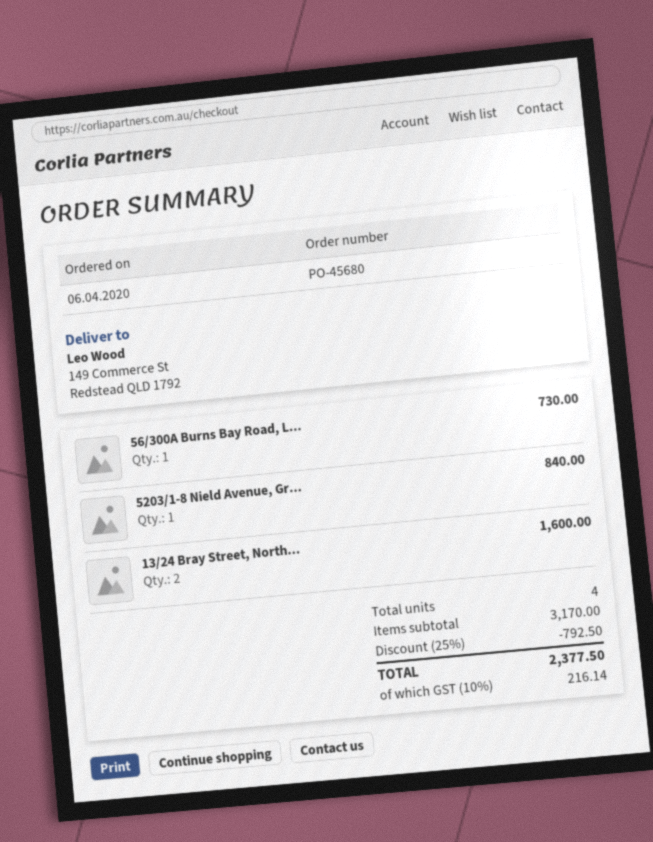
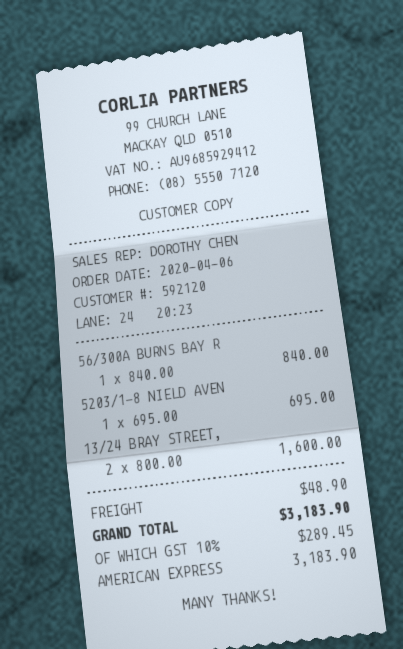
56/300A Burns Bay Road, L...: 1 for 730.00 -> 1 for 840.00
5203/1-8 Nield Avenue, Gr...: 1 for 840.00 -> 1 for 695.00
discount: 25% = 792.50 -> none
shipping: none -> 48.90
tax: 10% = 216.14 -> 10% = 289.45
total: 2377.50 -> 3183.90

